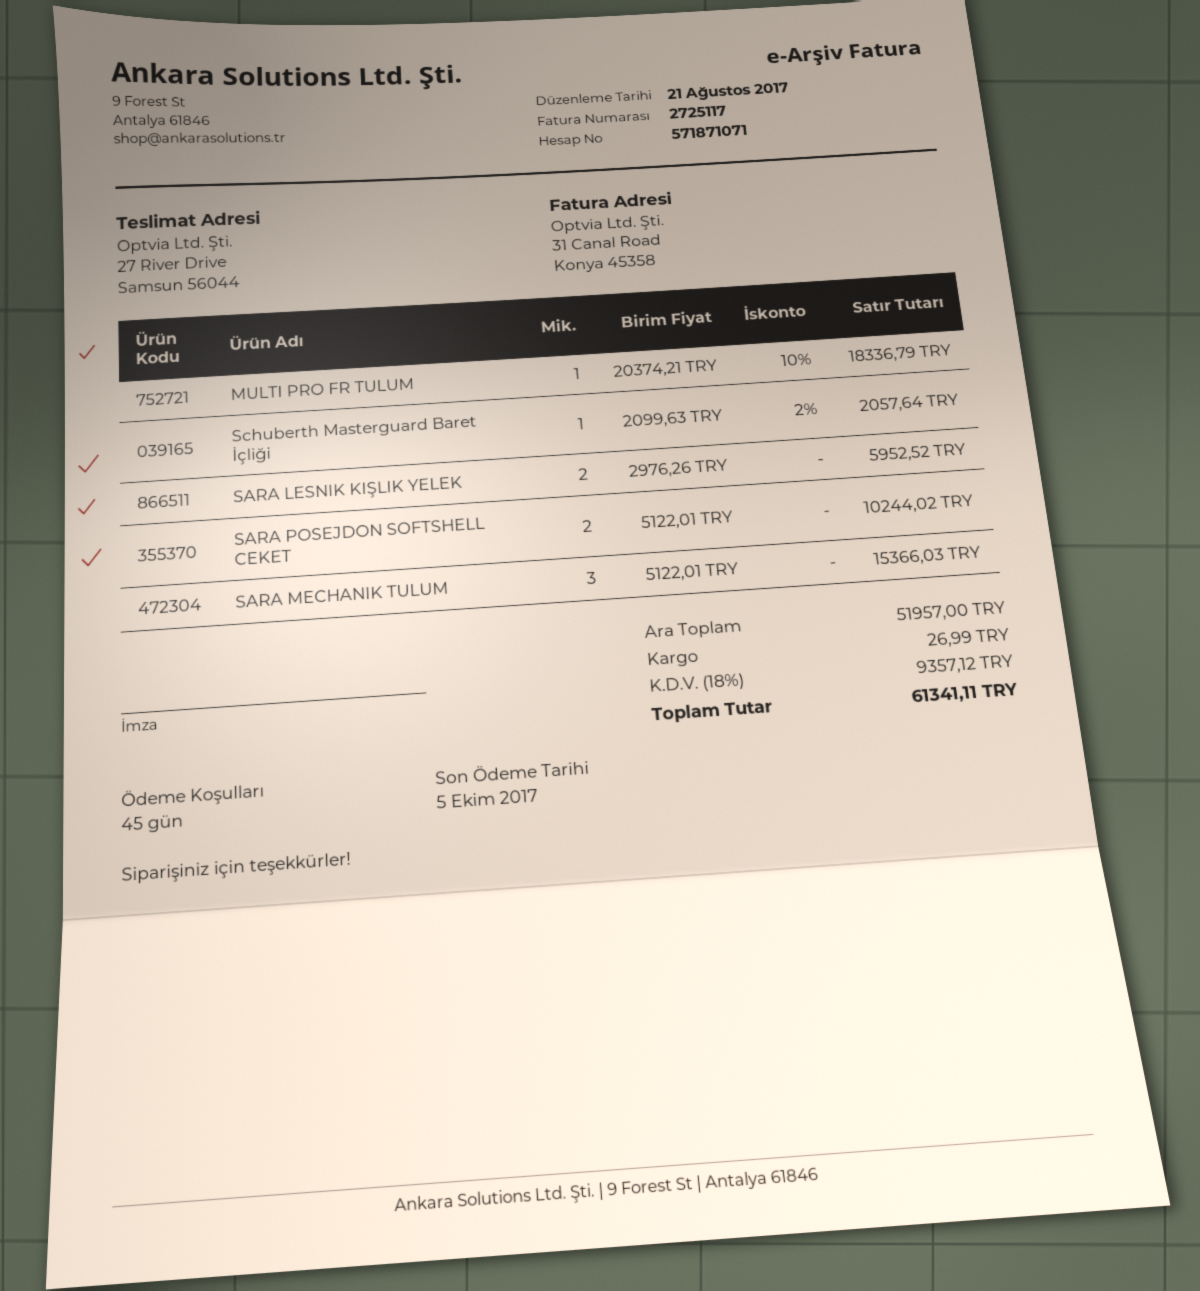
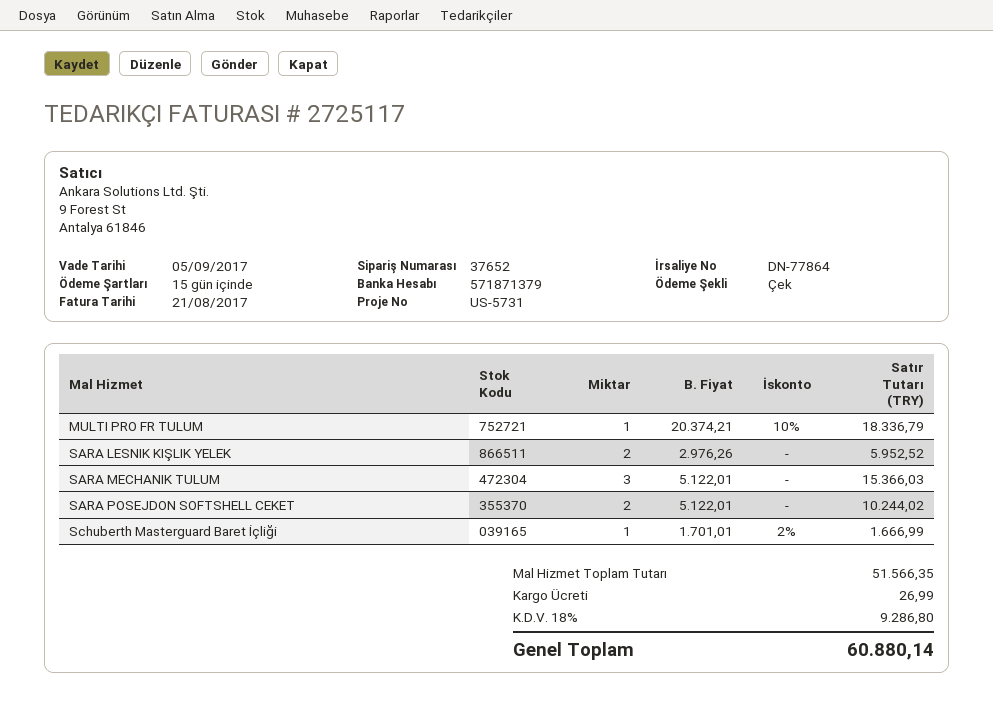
payment terms: 45 days -> 15 days
due date: 2017-10-05 -> 2017-09-05
bank account: 571871071 -> 571871379
Schuberth Masterguard Baret İçliği: 1 x 2099.63 - 2% = 2057.64 -> 1 x 1701.01 - 2% = 1666.99
subtotal: 51957.00 -> 51566.35
tax: 18% = 9357.12 -> 18% = 9286.80
total: 61341.11 -> 60880.14

